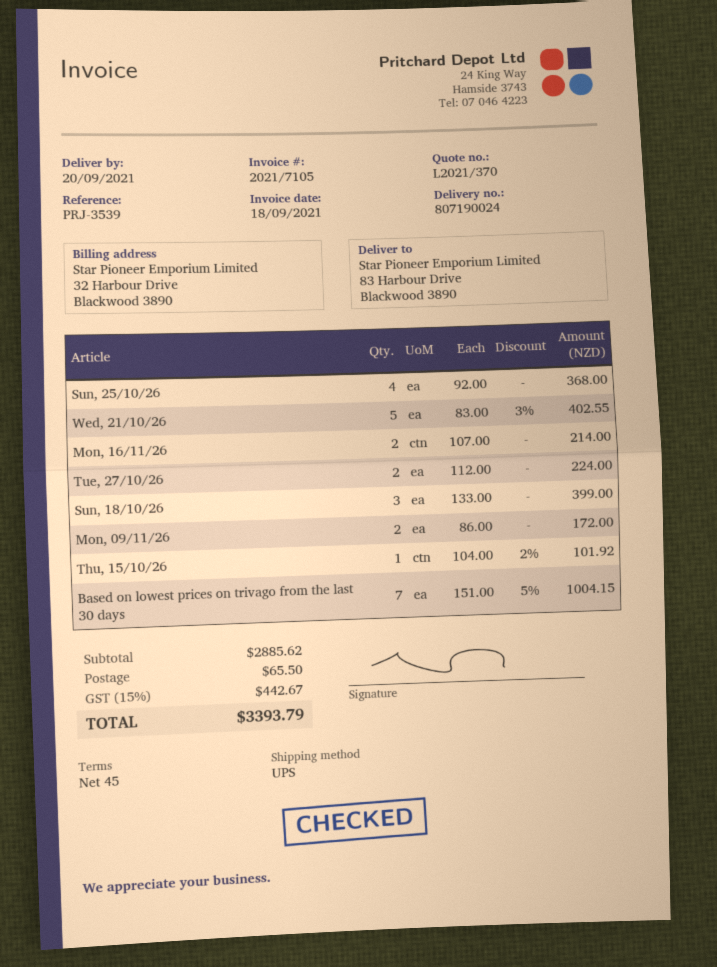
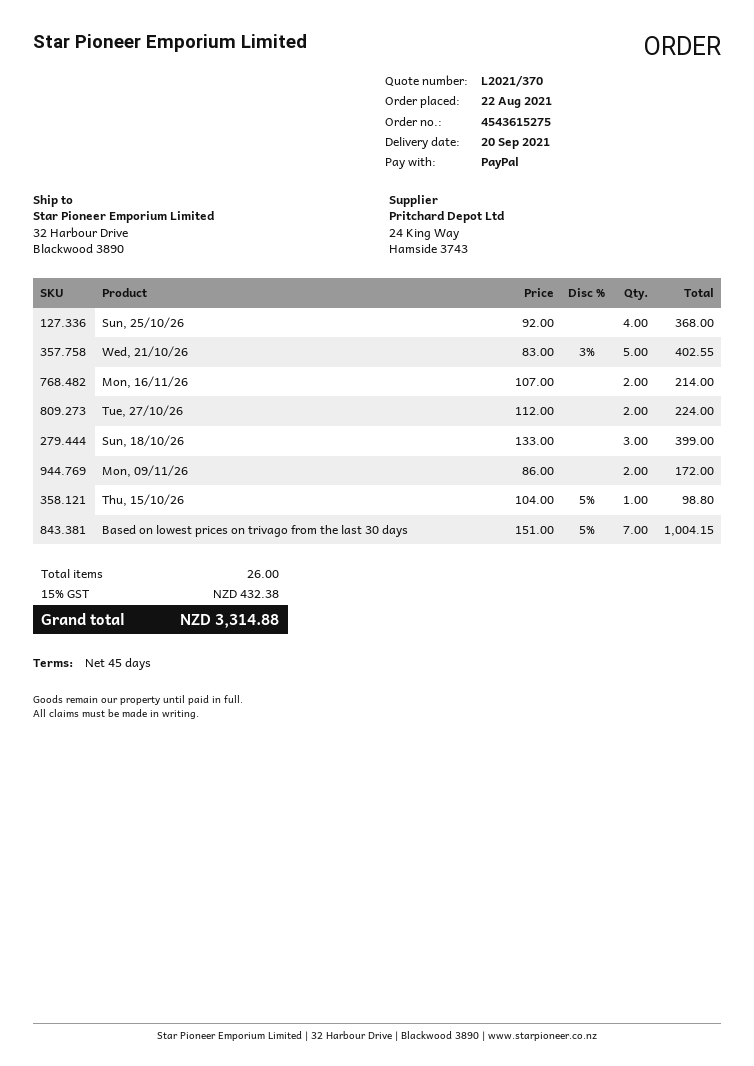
ship to: 83 Harbour Drive, Blackwood 3890 -> 32 Harbour Drive, Blackwood 3890
Thu, 15/10/26: 1 x 104.00 - 2% = 101.92 -> 1 x 104.00 - 5% = 98.80
shipping: 65.50 -> none
tax: 15% = 442.67 -> 15% = 432.38
total: 3393.79 -> 3314.88

